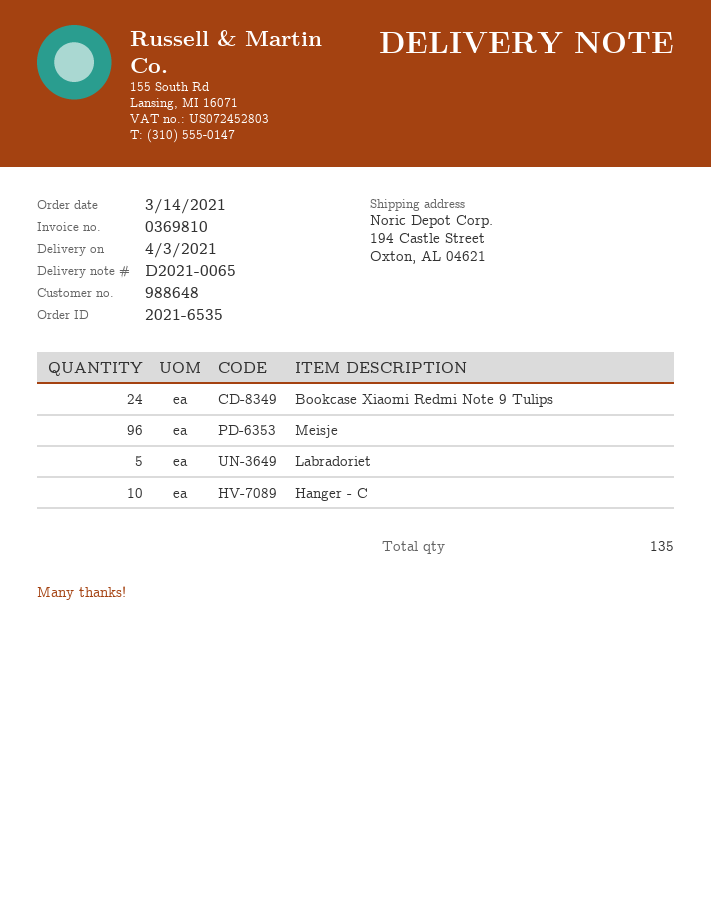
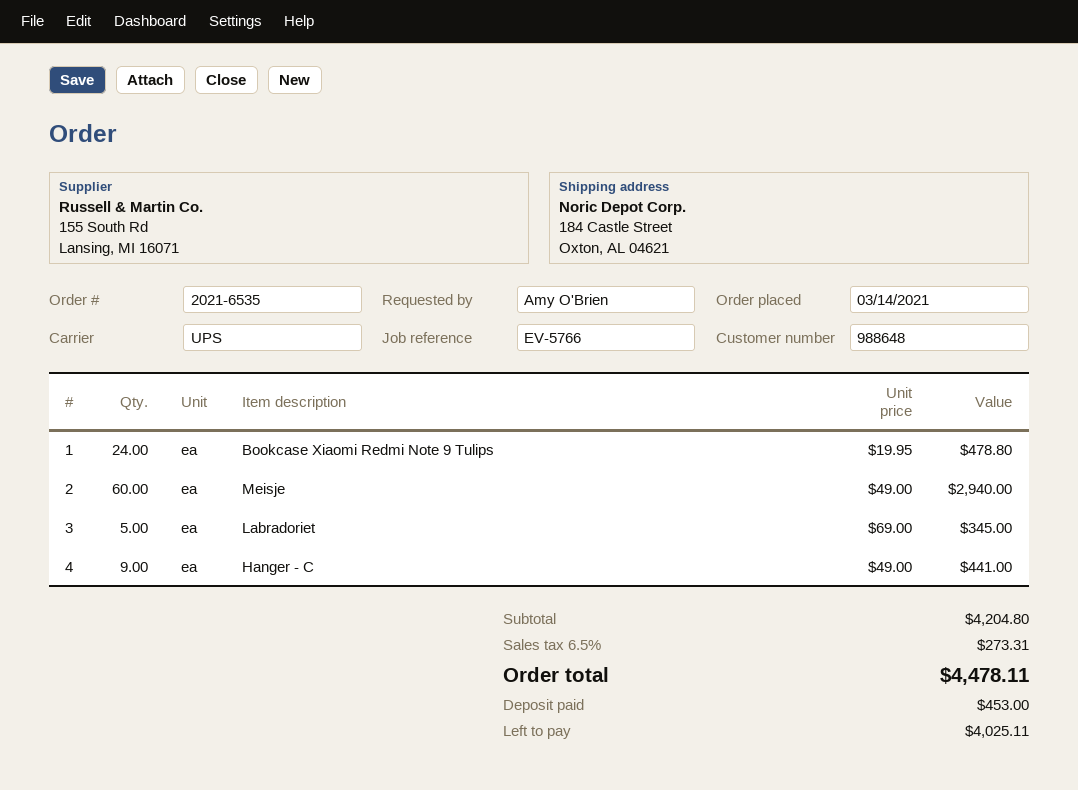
ship to: 194 Castle Street, Oxton, AL 04621 -> 184 Castle Street, Oxton, AL 04621
Meisje: 96 -> 60
Hanger - C: 10 -> 9

